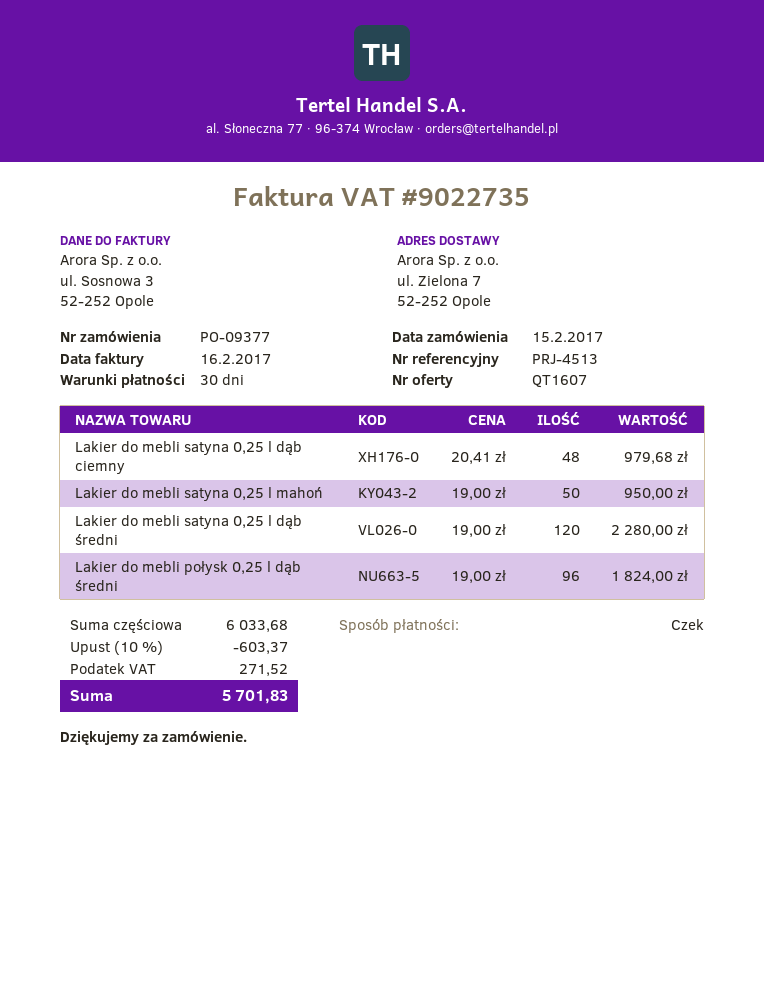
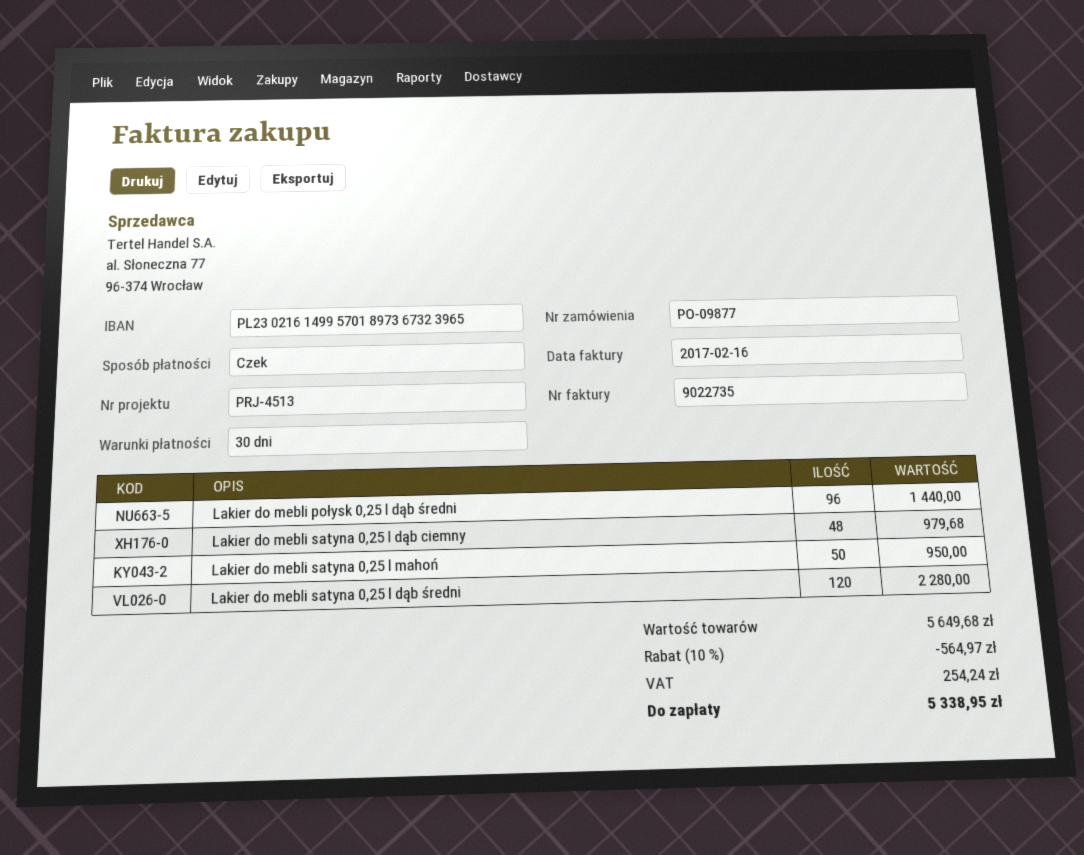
order number: PO-09377 -> PO-09877
Lakier do mebli połysk 0,25 l dąb średni: 96 for 1824.00 -> 96 for 1440.00
subtotal: 6033.68 -> 5649.68
discount: 10% = 603.37 -> 10% = 564.97
tax: 271.52 -> 254.24
total: 5701.83 -> 5338.95

